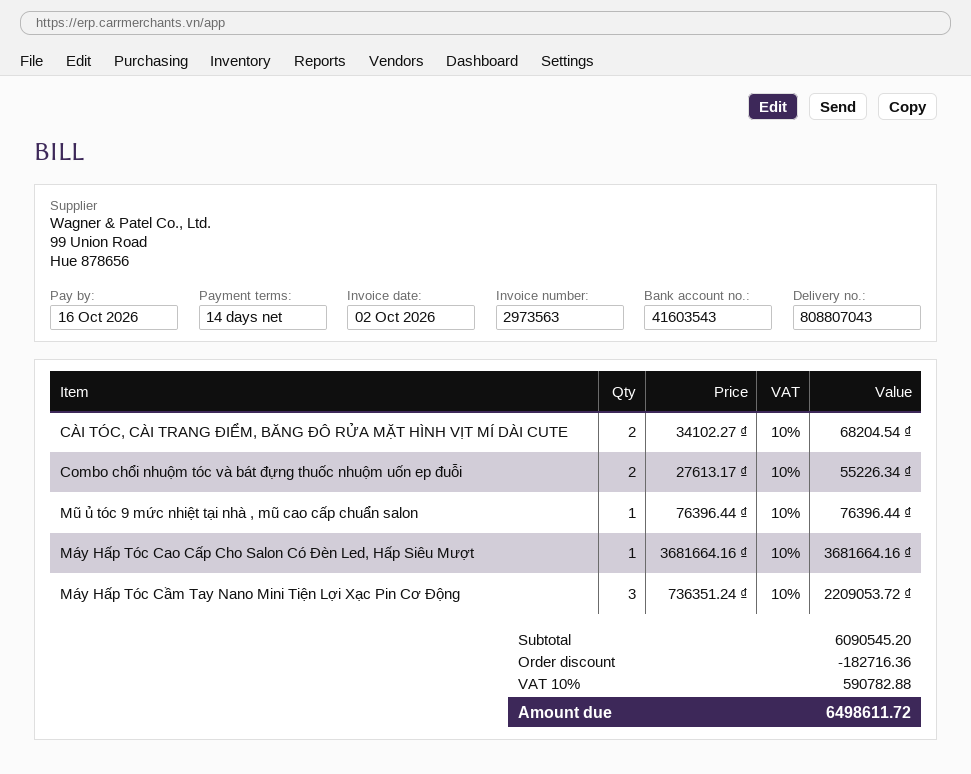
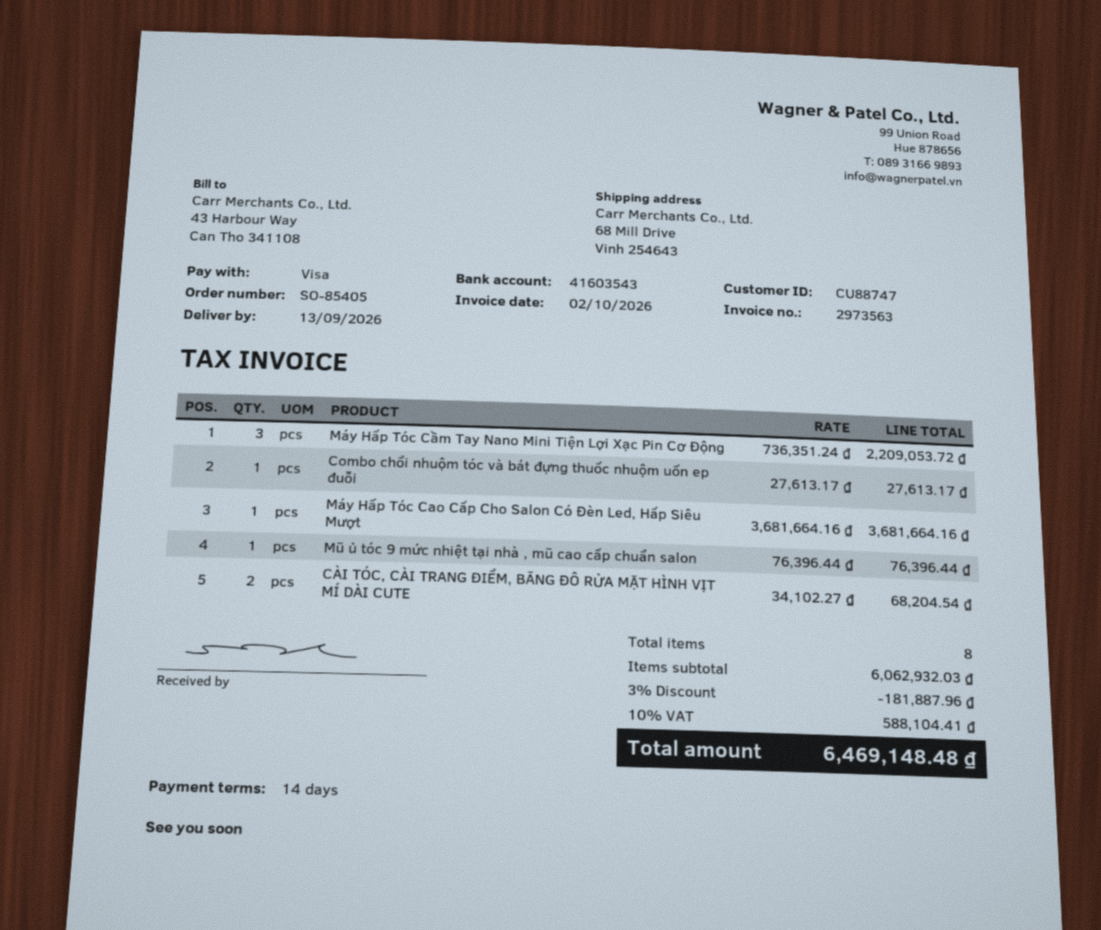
Combo chổi nhuộm tóc và bát đựng thuốc nhuộm uốn ep đuỗi: 2 x 27613.17 = 55226.34 -> 1 x 27613.17 = 27613.17
subtotal: 6090545.20 -> 6062932.03
discount: 182716.36 -> 181887.96
tax: 10% = 590782.88 -> 10% = 588104.41
total: 6498611.72 -> 6469148.48

